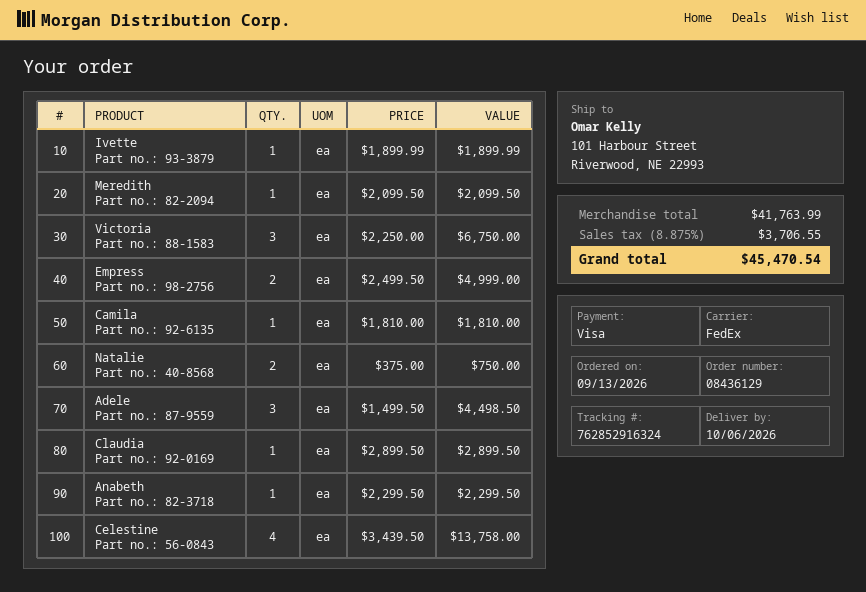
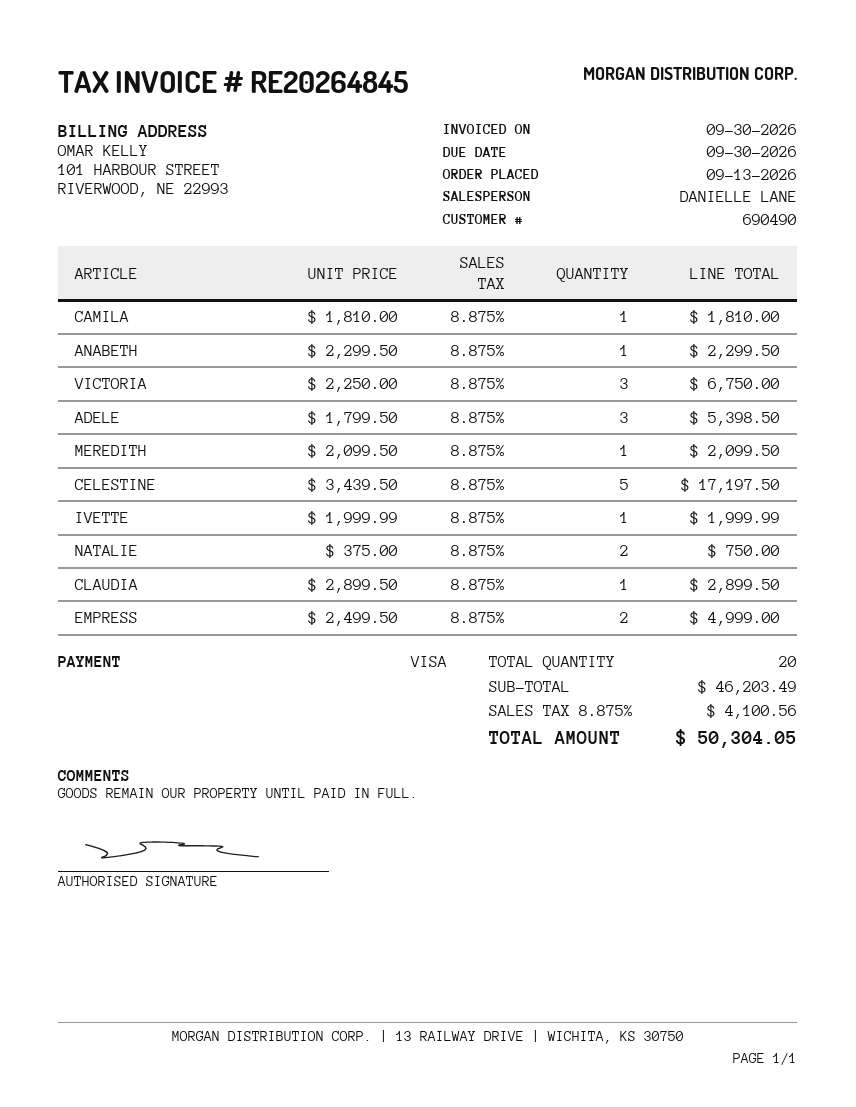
Ivette: 1 x 1899.99 = 1899.99 -> 1 x 1999.99 = 1999.99
Adele: 3 x 1499.50 = 4498.50 -> 3 x 1799.50 = 5398.50
Celestine: 4 x 3439.50 = 13758.00 -> 5 x 3439.50 = 17197.50
subtotal: 41763.99 -> 46203.49
tax: 8.875% = 3706.55 -> 8.875% = 4100.56
total: 45470.54 -> 50304.05

